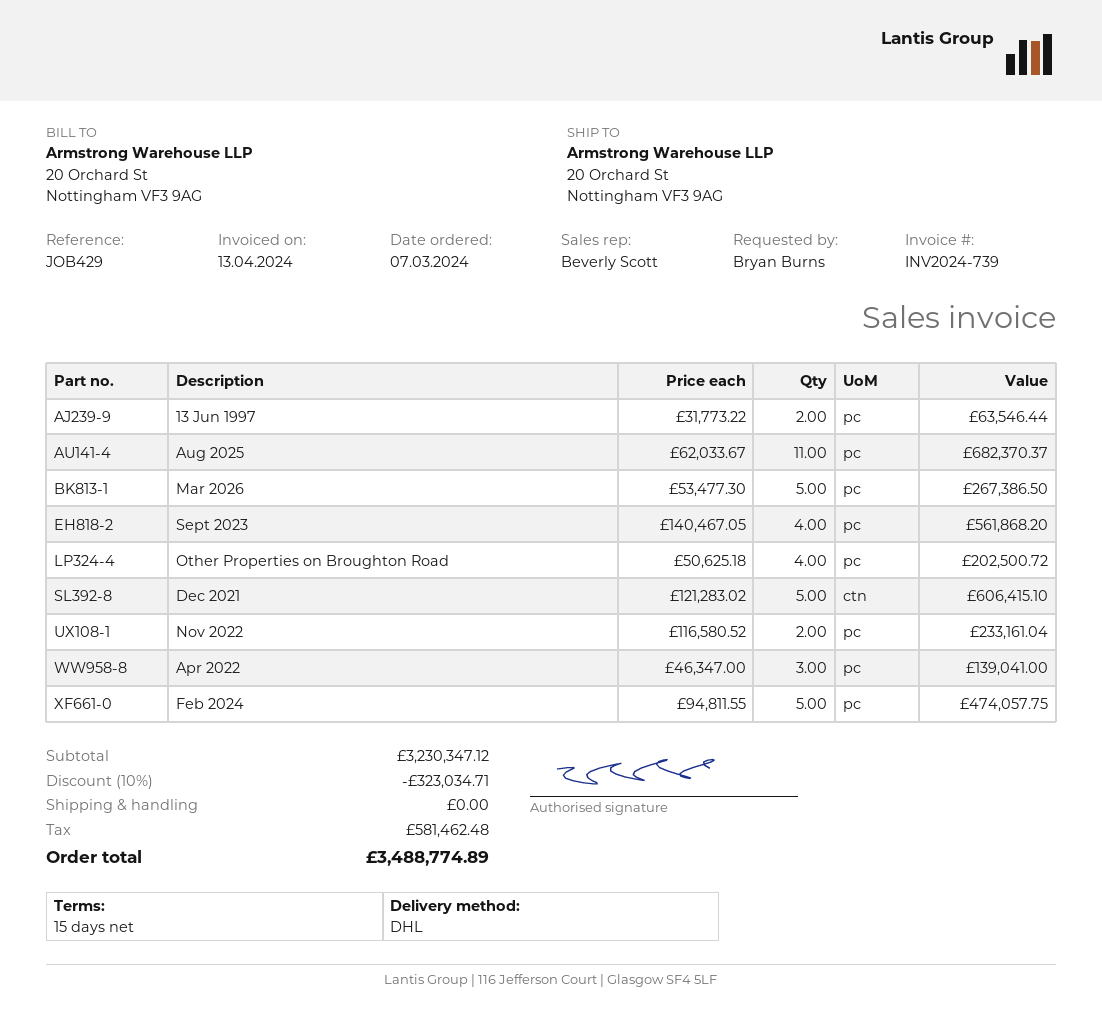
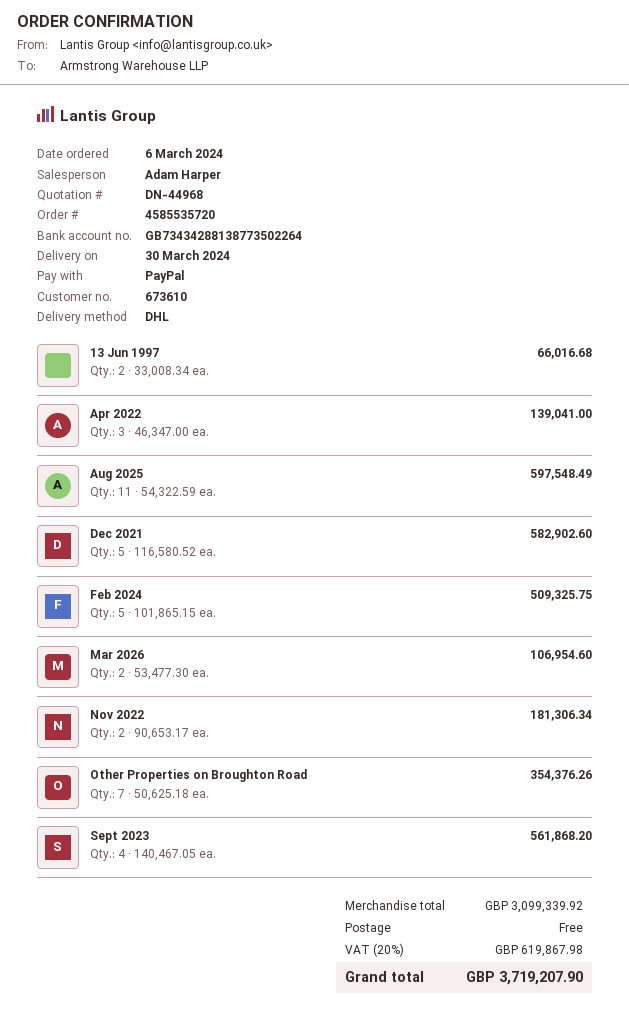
order date: 2024-03-07 -> 2024-03-06
sales rep: Beverly Scott -> Adam Harper
13 Jun 1997: 2 x 31773.22 = 63546.44 -> 2 x 33008.34 = 66016.68
Aug 2025: 11 x 62033.67 = 682370.37 -> 11 x 54322.59 = 597548.49
Mar 2026: 5 x 53477.30 = 267386.50 -> 2 x 53477.30 = 106954.60
Other Properties on Broughton Road: 4 x 50625.18 = 202500.72 -> 7 x 50625.18 = 354376.26
Dec 2021: 5 x 121283.02 = 606415.10 -> 5 x 116580.52 = 582902.60
Nov 2022: 2 x 116580.52 = 233161.04 -> 2 x 90653.17 = 181306.34
Feb 2024: 5 x 94811.55 = 474057.75 -> 5 x 101865.15 = 509325.75
subtotal: 3230347.12 -> 3099339.92
discount: 10% = 323034.71 -> none
tax: 581462.48 -> 619867.98
total: 3488774.89 -> 3719207.90

